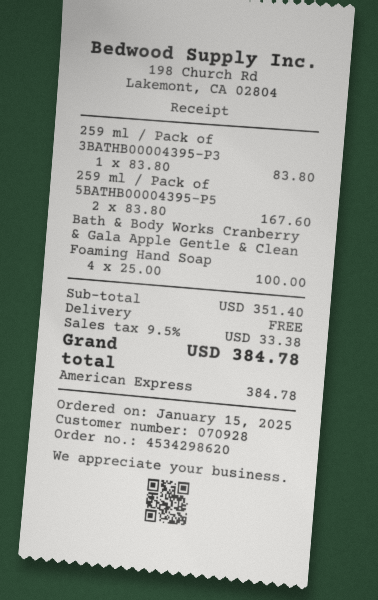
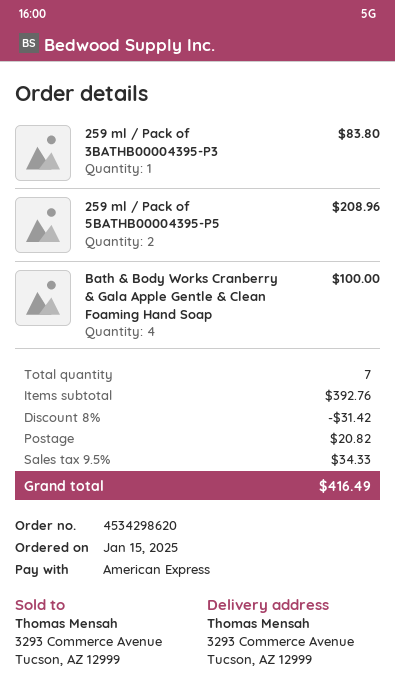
259 ml / Pack of 5BATHB00004395-P5: 2 for 167.60 -> 2 for 208.96
subtotal: 351.40 -> 392.76
discount: none -> 8% = 31.42
shipping: 0.00 -> 20.82
tax: 9.5% = 33.38 -> 9.5% = 34.33
total: 384.78 -> 416.49

